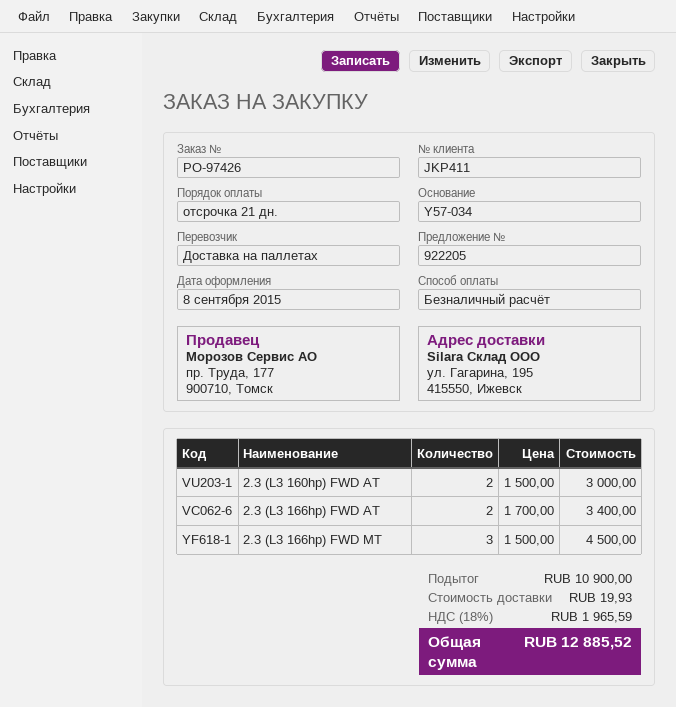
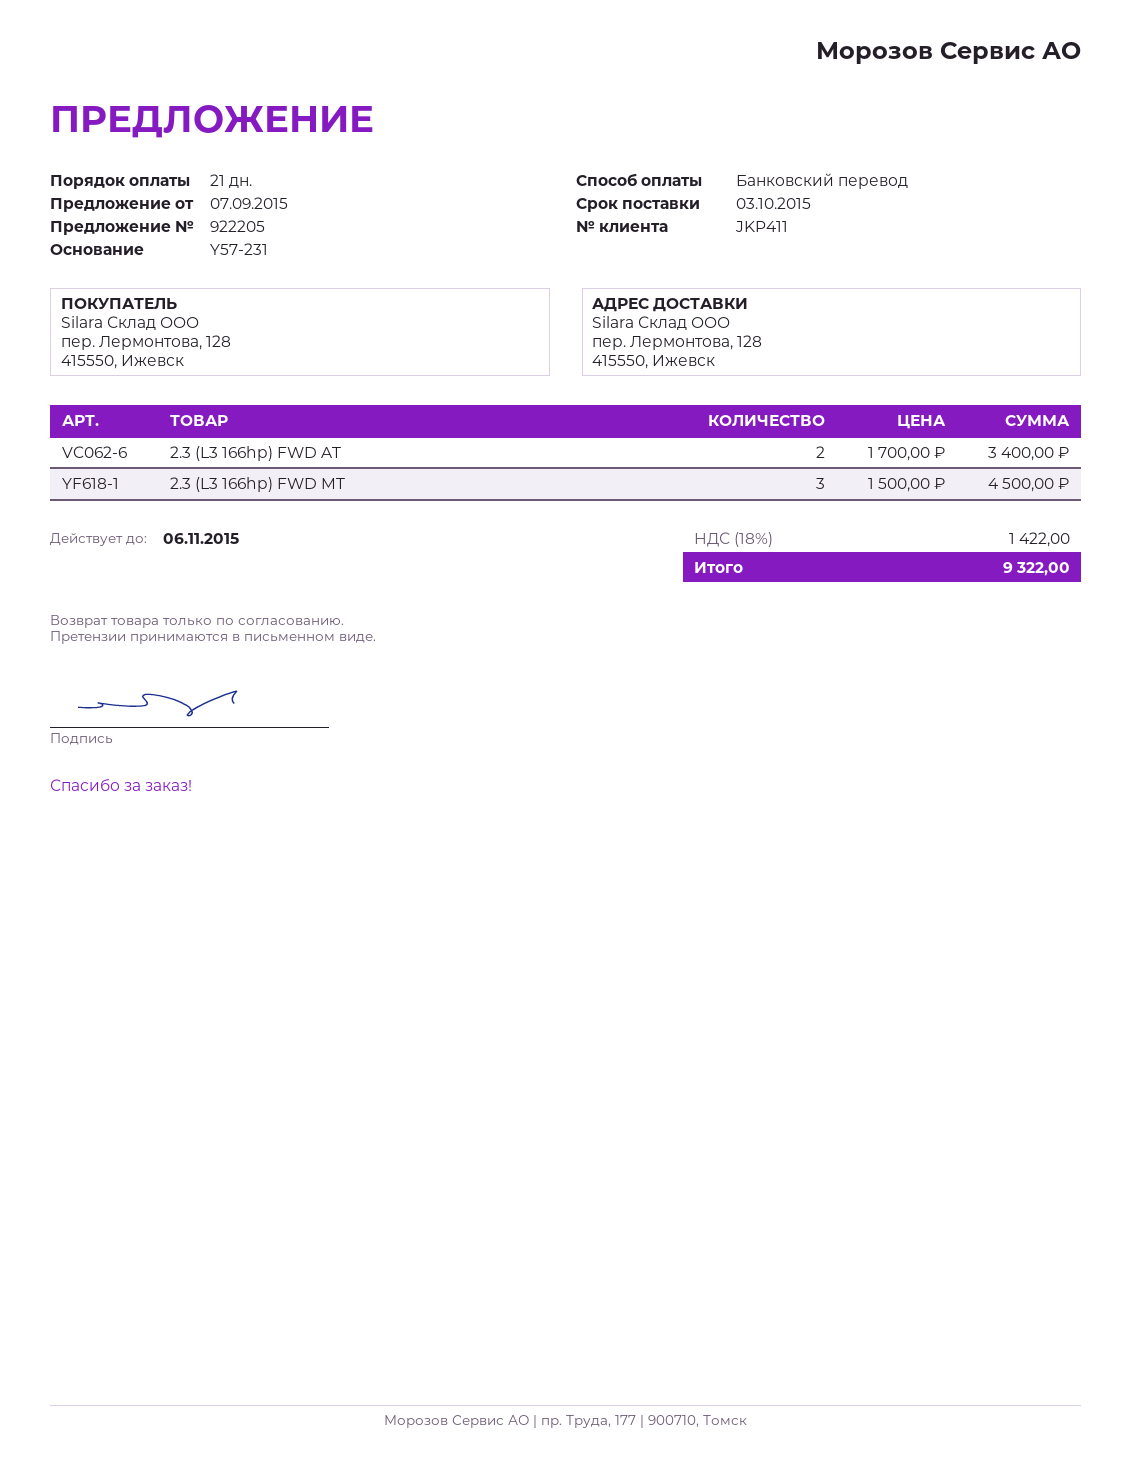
reference: Y57-034 -> Y57-231
ship to: ул. Гагарина, 195, 415550, Ижевск -> пер. Лермонтова, 128, 415550, Ижевск
2.3 (L3 160hp) FWD AT: 2 x 1500.00 = 3000.00 -> none
shipping: 19.93 -> none
tax: 18% = 1965.59 -> 18% = 1422.00
total: 12885.52 -> 9322.00

